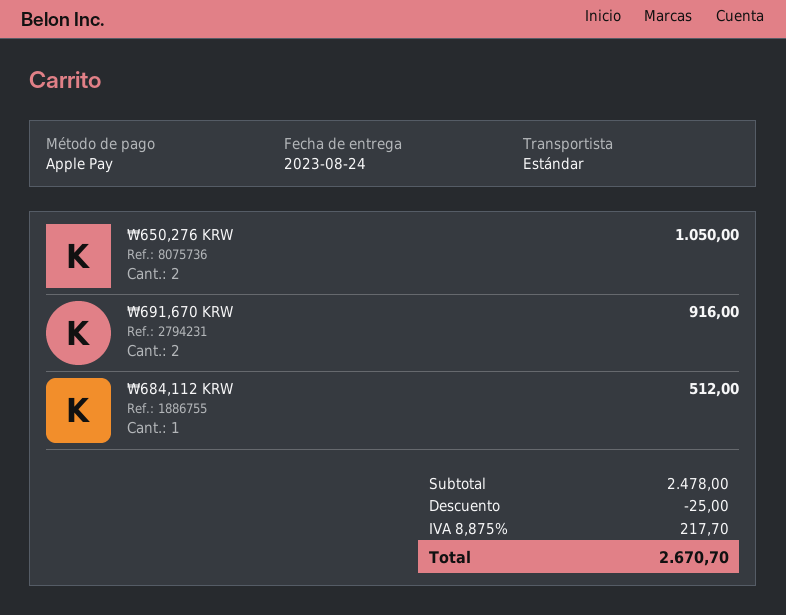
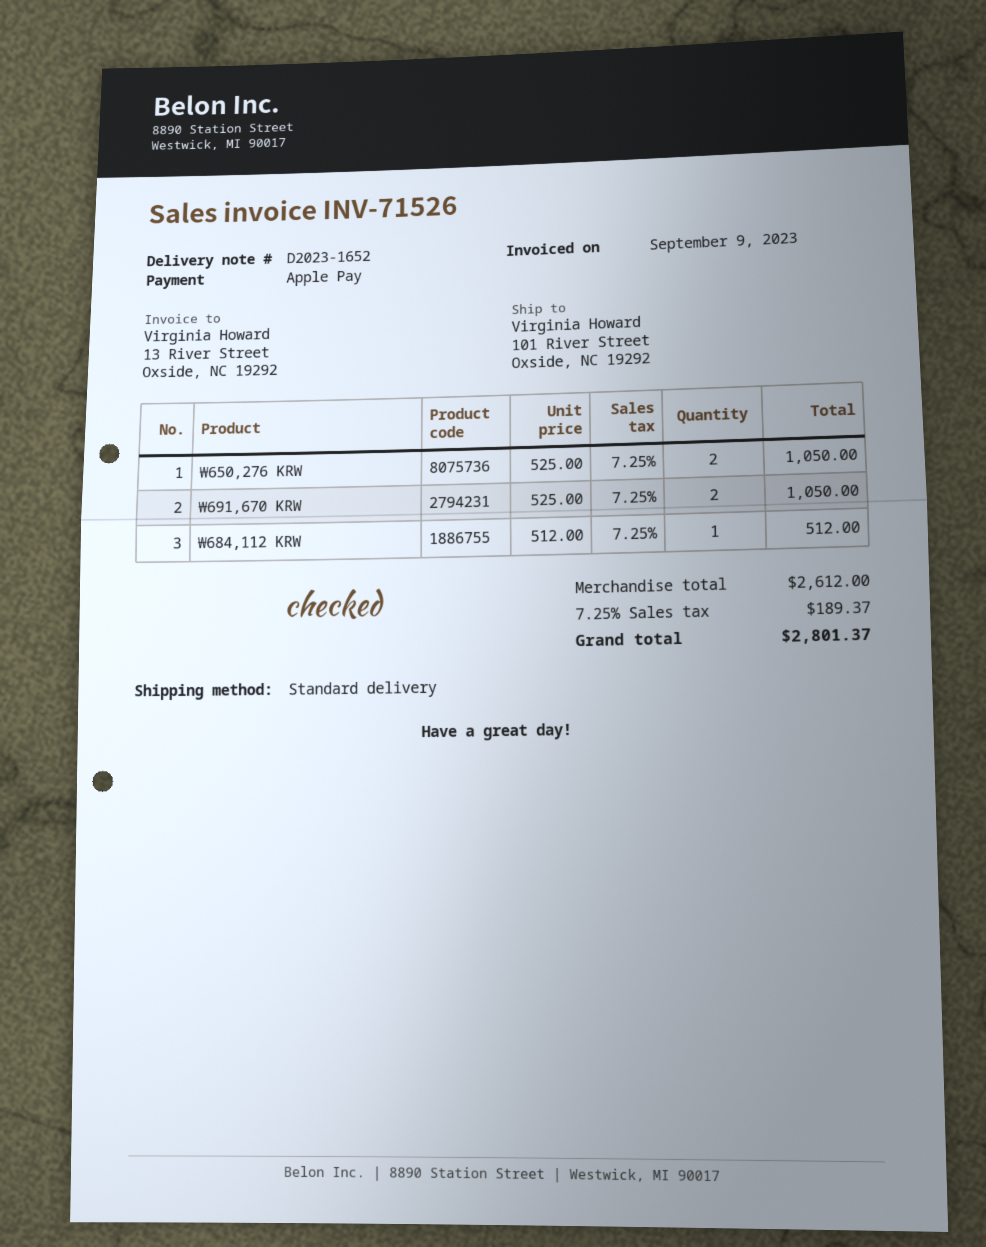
₩691,670 KRW: 2 for 916.00 -> 2 for 1050.00
subtotal: 2478.00 -> 2612.00
discount: 25.00 -> none
tax: 8.875% = 217.70 -> 7.25% = 189.37
total: 2670.70 -> 2801.37

